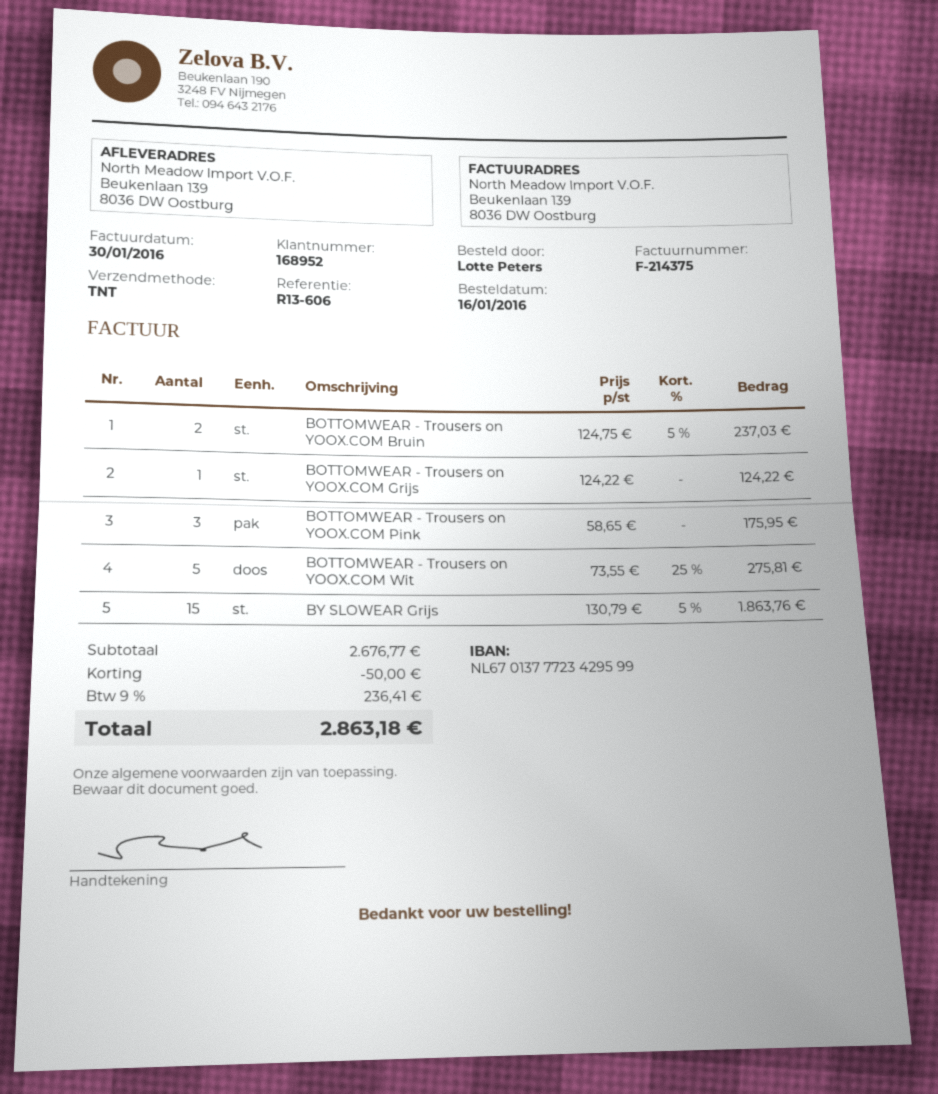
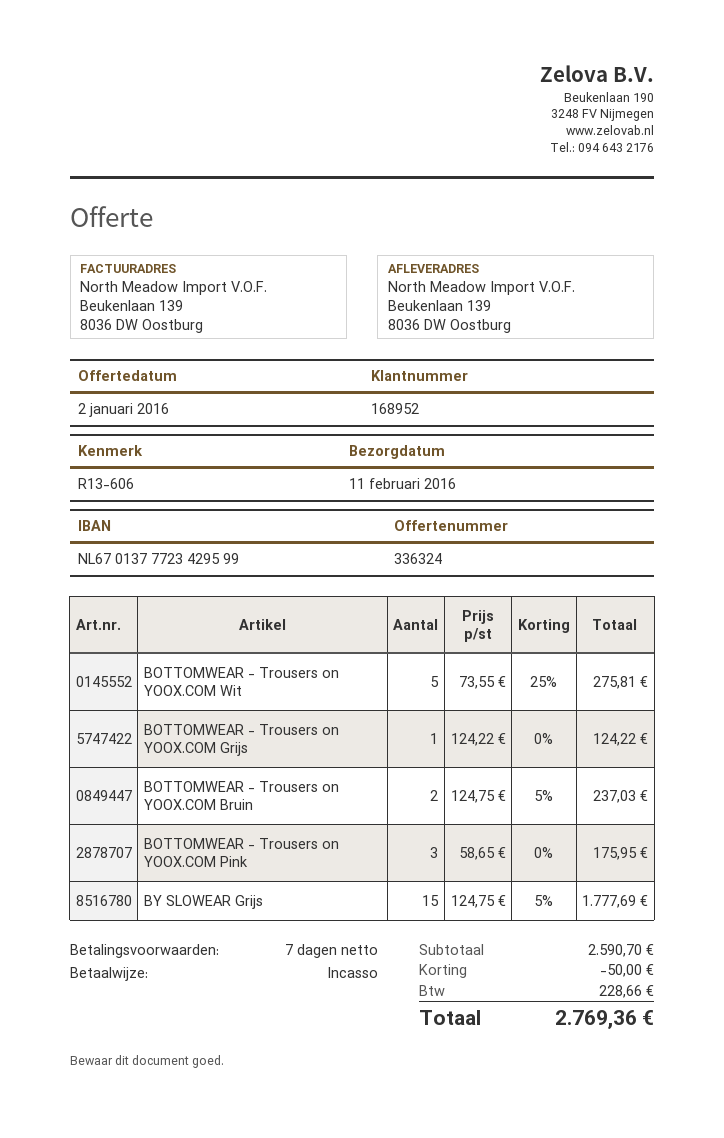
BY SLOWEAR Grijs: 15 x 130.79 - 5% = 1863.76 -> 15 x 124.75 - 5% = 1777.69
subtotal: 2676.77 -> 2590.70
tax: 236.41 -> 228.66
total: 2863.18 -> 2769.36

